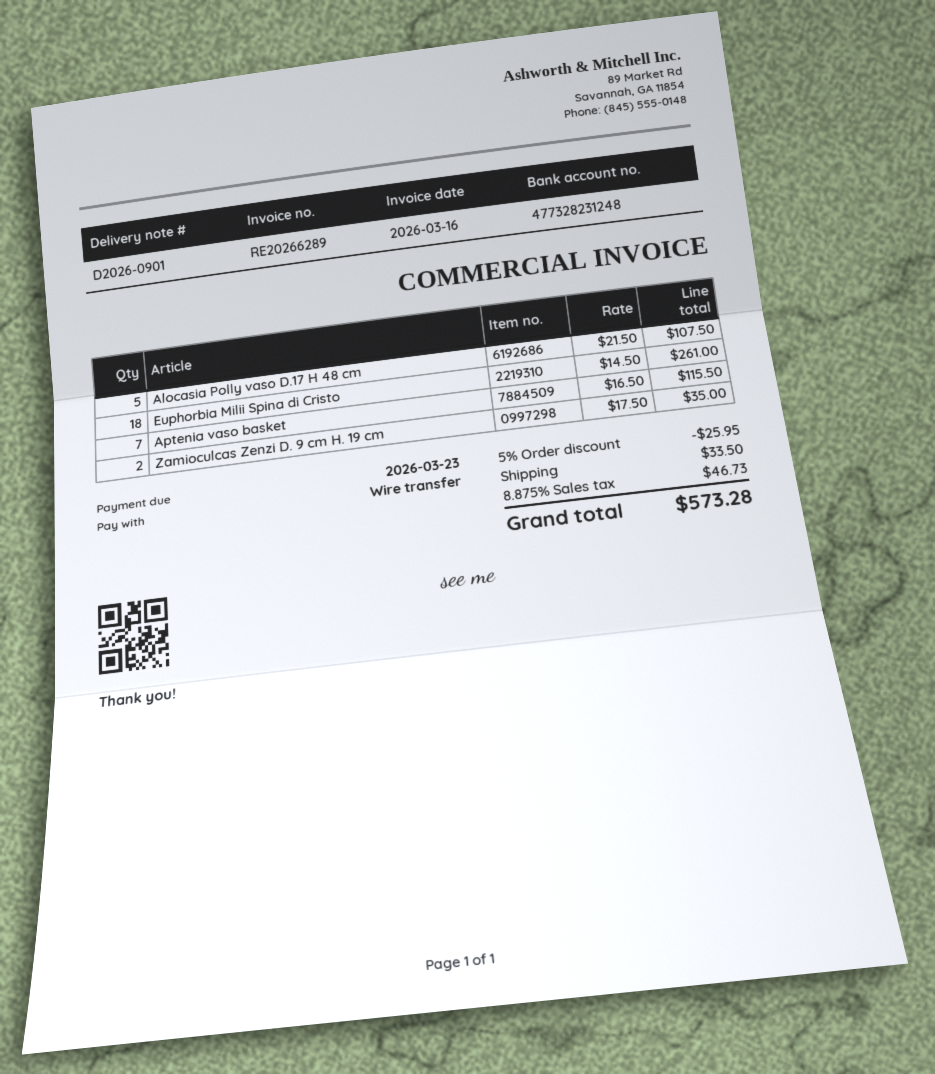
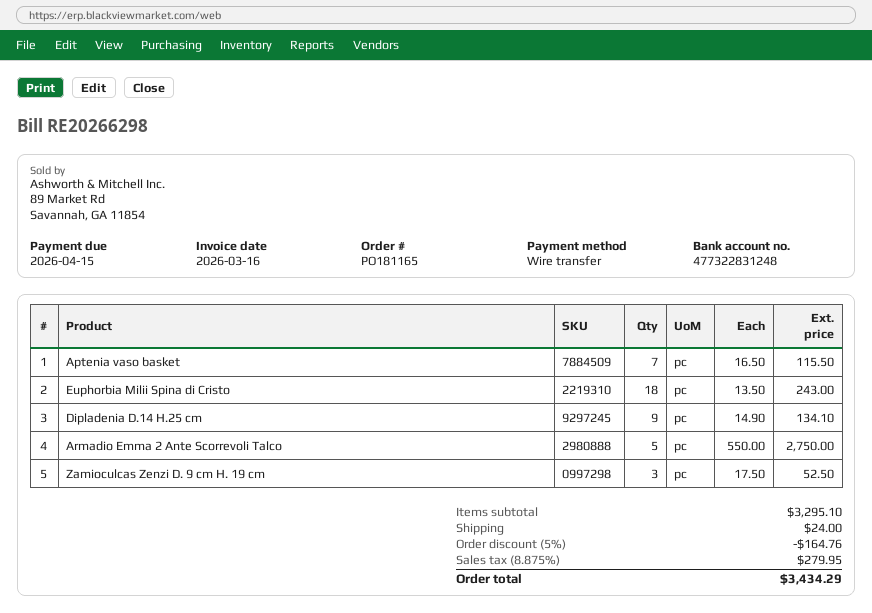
invoice number: RE20266289 -> RE20266298
due date: 2026-03-23 -> 2026-04-15
bank account: 477328231248 -> 477322831248
Alocasia Polly vaso D.17 H 48 cm: 5 x 21.50 = 107.50 -> none
Euphorbia Milii Spina di Cristo: 18 x 14.50 = 261.00 -> 18 x 13.50 = 243.00
Zamioculcas Zenzi D. 9 cm H. 19 cm: 2 x 17.50 = 35.00 -> 3 x 17.50 = 52.50
Dipladenia D.14 H.25 cm: none -> 9 x 14.90 = 134.10
Armadio Emma 2 Ante Scorrevoli Talco: none -> 5 x 550.00 = 2750.00
discount: 5% = 25.95 -> 5% = 164.76
shipping: 33.50 -> 24.00
tax: 8.875% = 46.73 -> 8.875% = 279.95
total: 573.28 -> 3434.29

